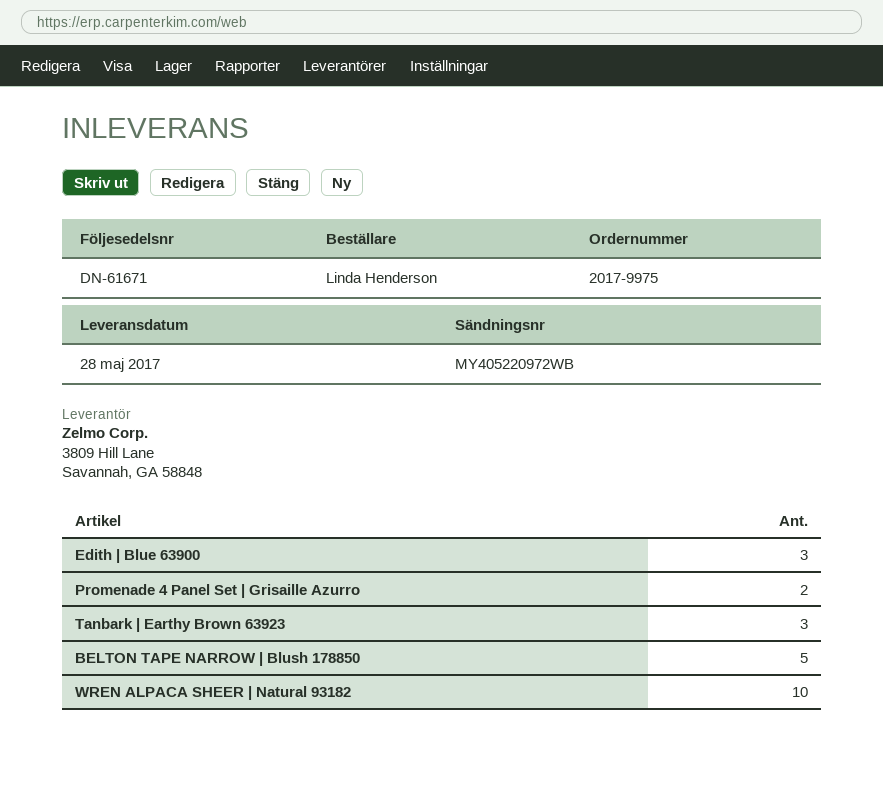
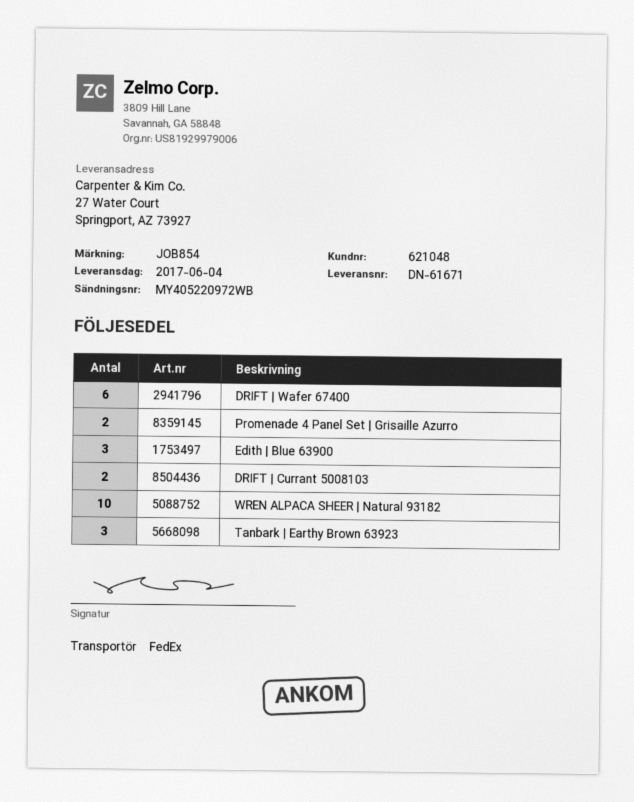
delivery date: 2017-05-28 -> 2017-06-04
BELTON TAPE NARROW | Blush 178850: 5 -> none
DRIFT | Wafer 67400: none -> 6
DRIFT | Currant 5008103: none -> 2

